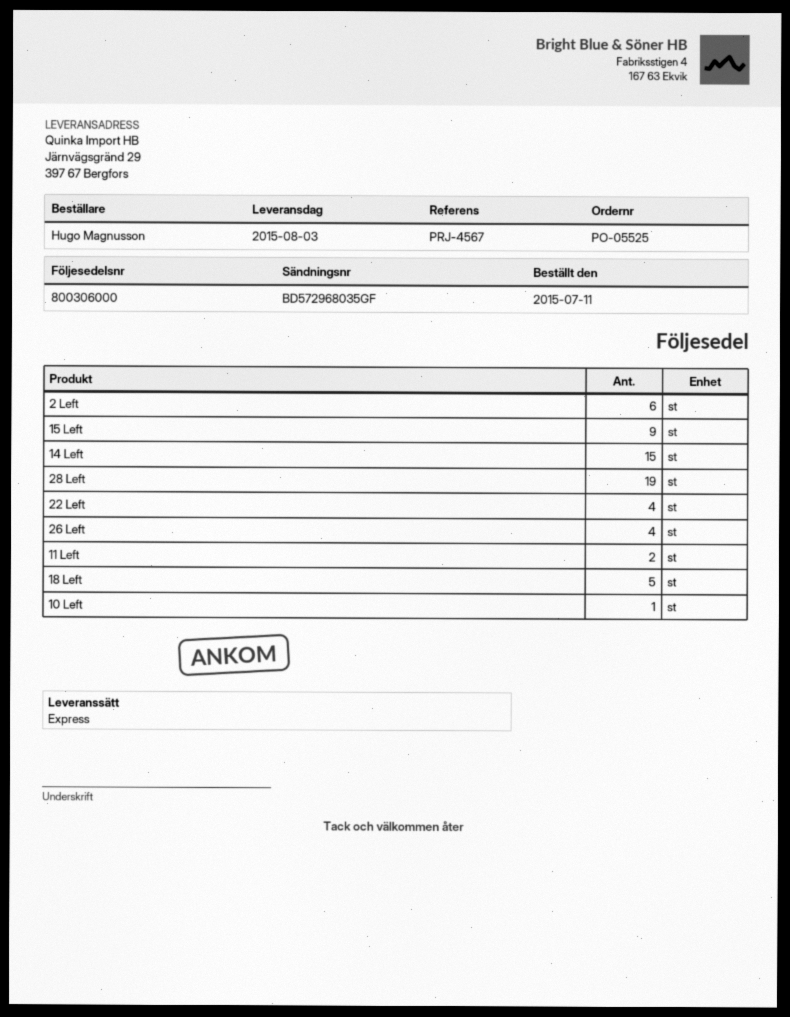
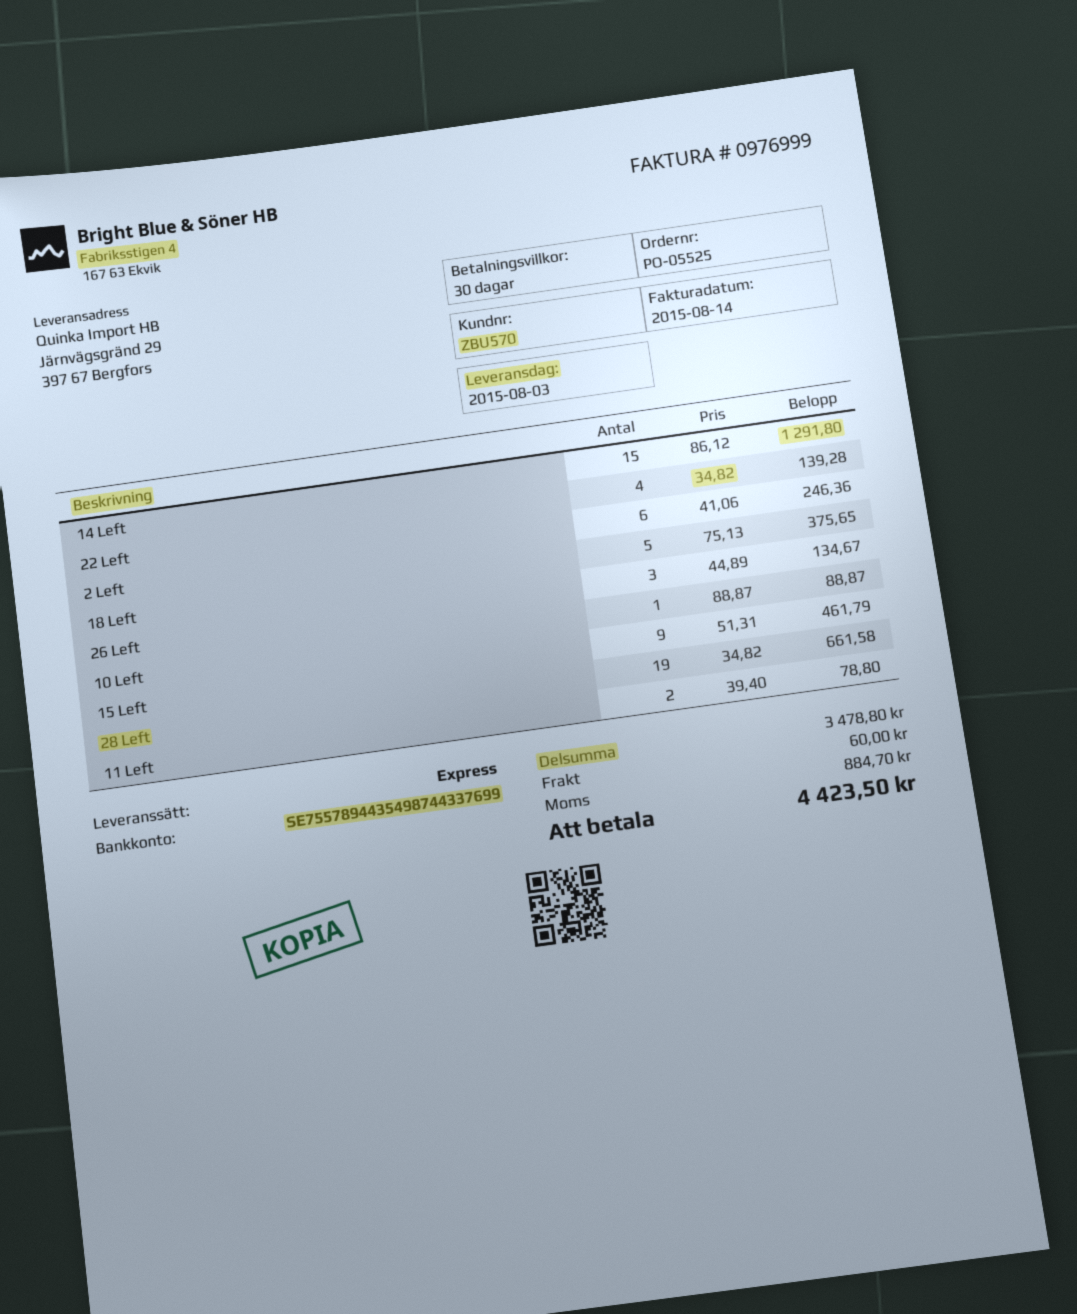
26 Left: 4 -> 3

